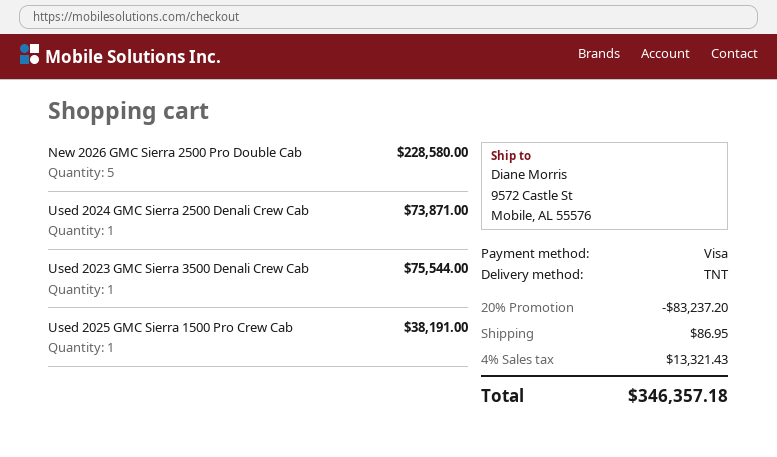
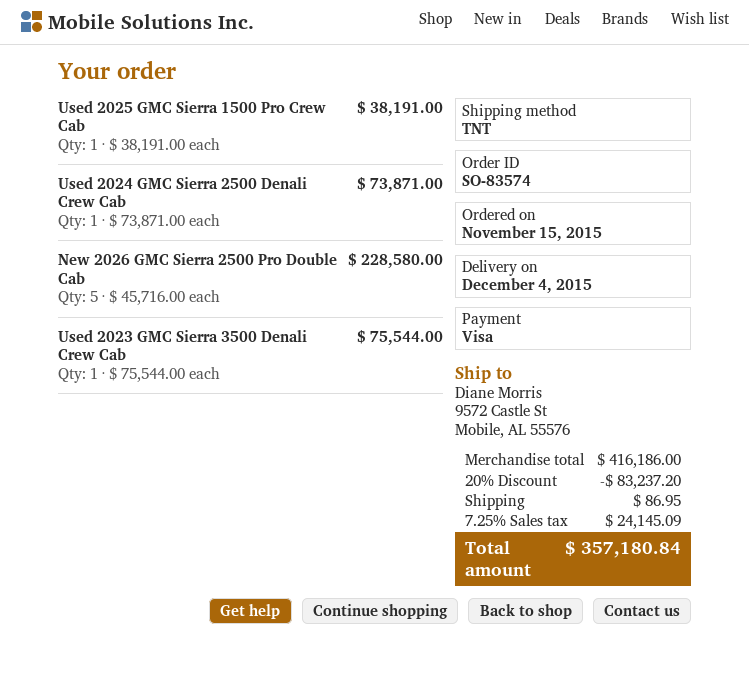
tax: 4% = 13321.43 -> 7.25% = 24145.09
total: 346357.18 -> 357180.84

